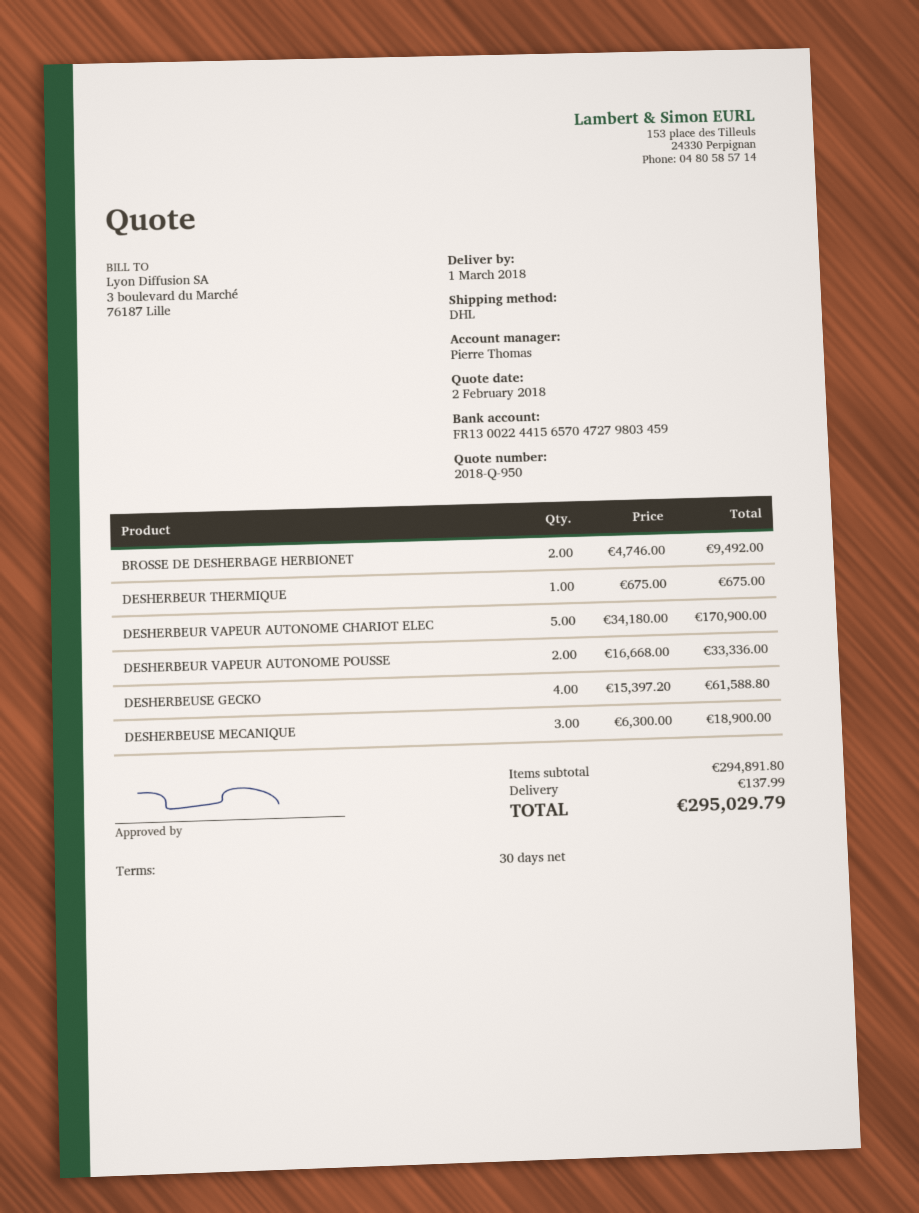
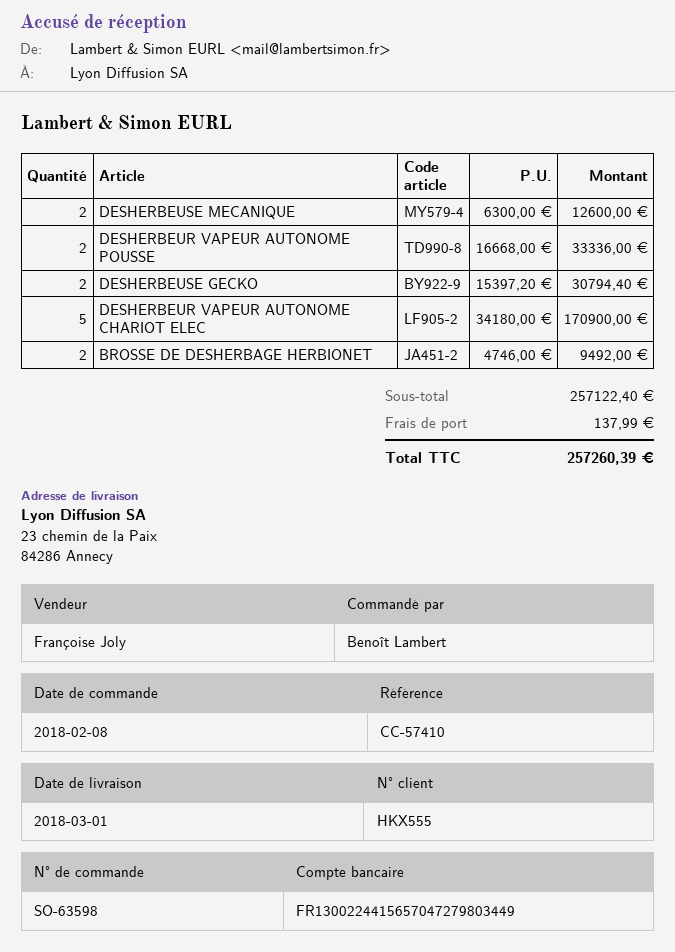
sales rep: Pierre Thomas -> Françoise Joly
bank account: FR1300224415657047279803459 -> FR1300224415657047279803449
DESHERBEUR THERMIQUE: 1 x 675.00 = 675.00 -> none
DESHERBEUSE GECKO: 4 x 15397.20 = 61588.80 -> 2 x 15397.20 = 30794.40
DESHERBEUSE MECANIQUE: 3 x 6300.00 = 18900.00 -> 2 x 6300.00 = 12600.00
subtotal: 294891.80 -> 257122.40
total: 295029.79 -> 257260.39

